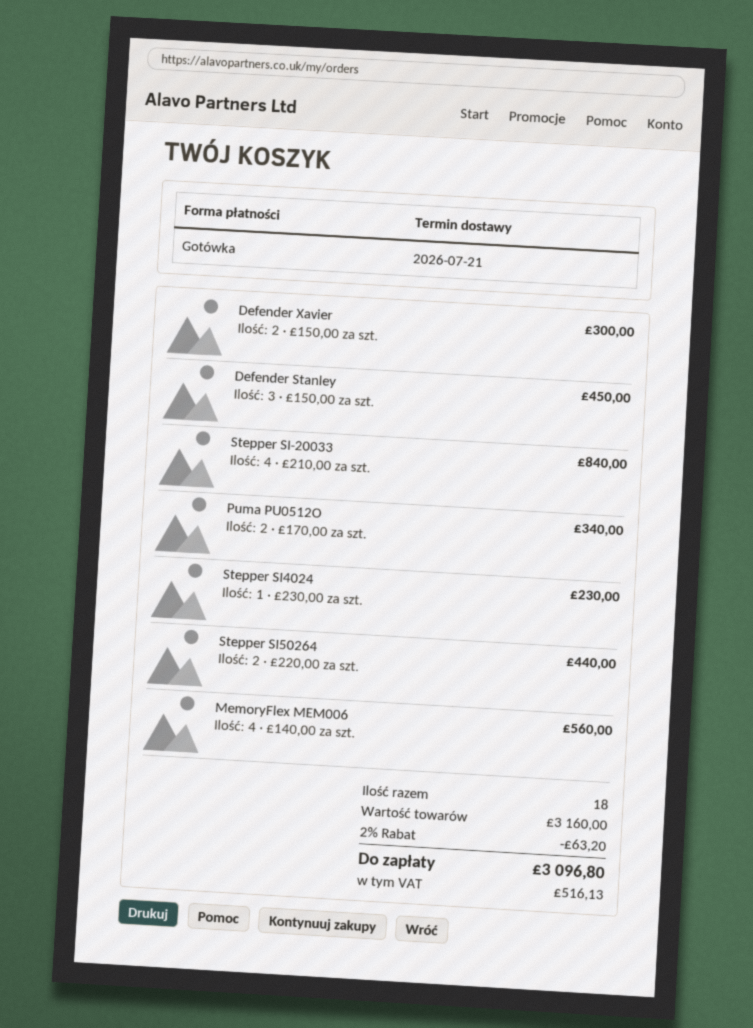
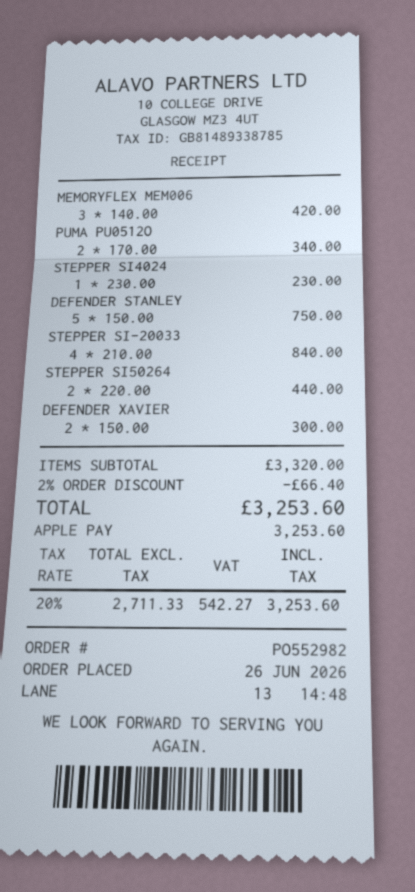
payment method: cash -> Apple Pay
Defender Stanley: 3 x 150.00 = 450.00 -> 5 x 150.00 = 750.00
MemoryFlex MEM006: 4 x 140.00 = 560.00 -> 3 x 140.00 = 420.00
subtotal: 3160.00 -> 3320.00
discount: 2% = 63.20 -> 2% = 66.40
tax: 516.13 -> 542.27
total: 3096.80 -> 3253.60

